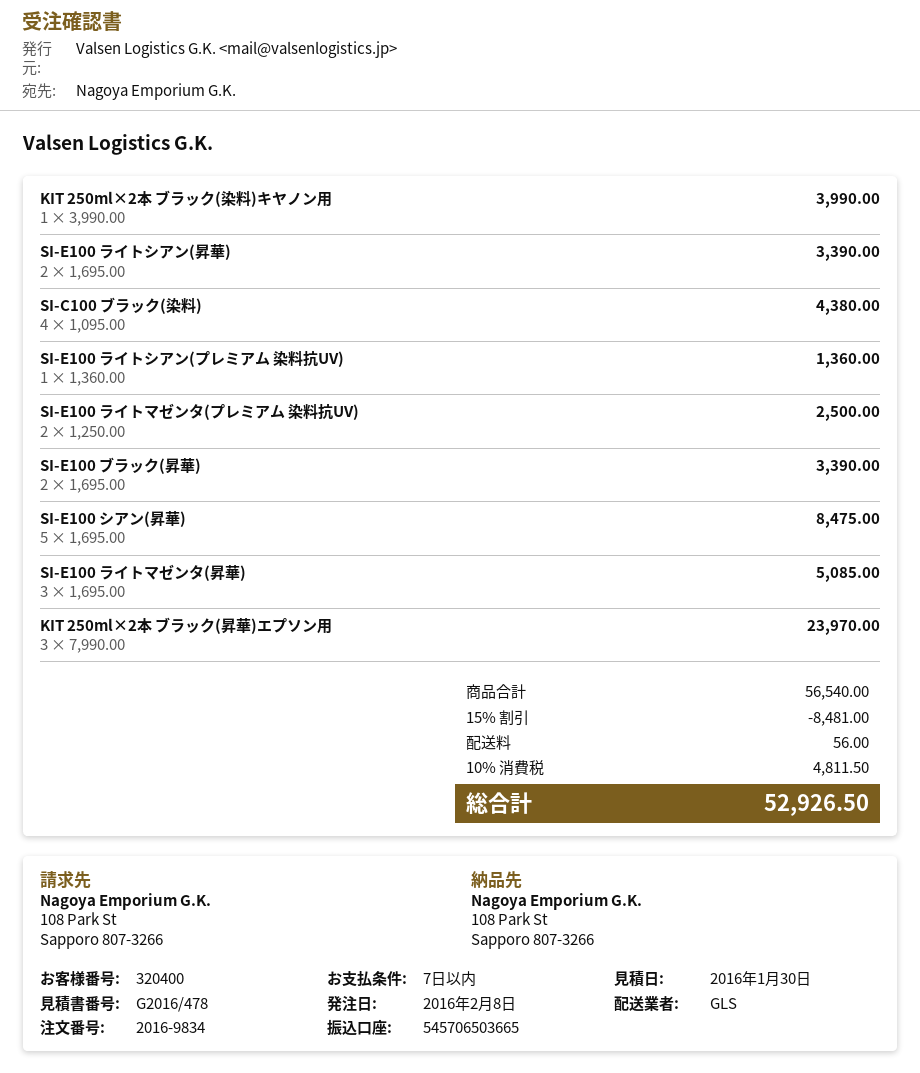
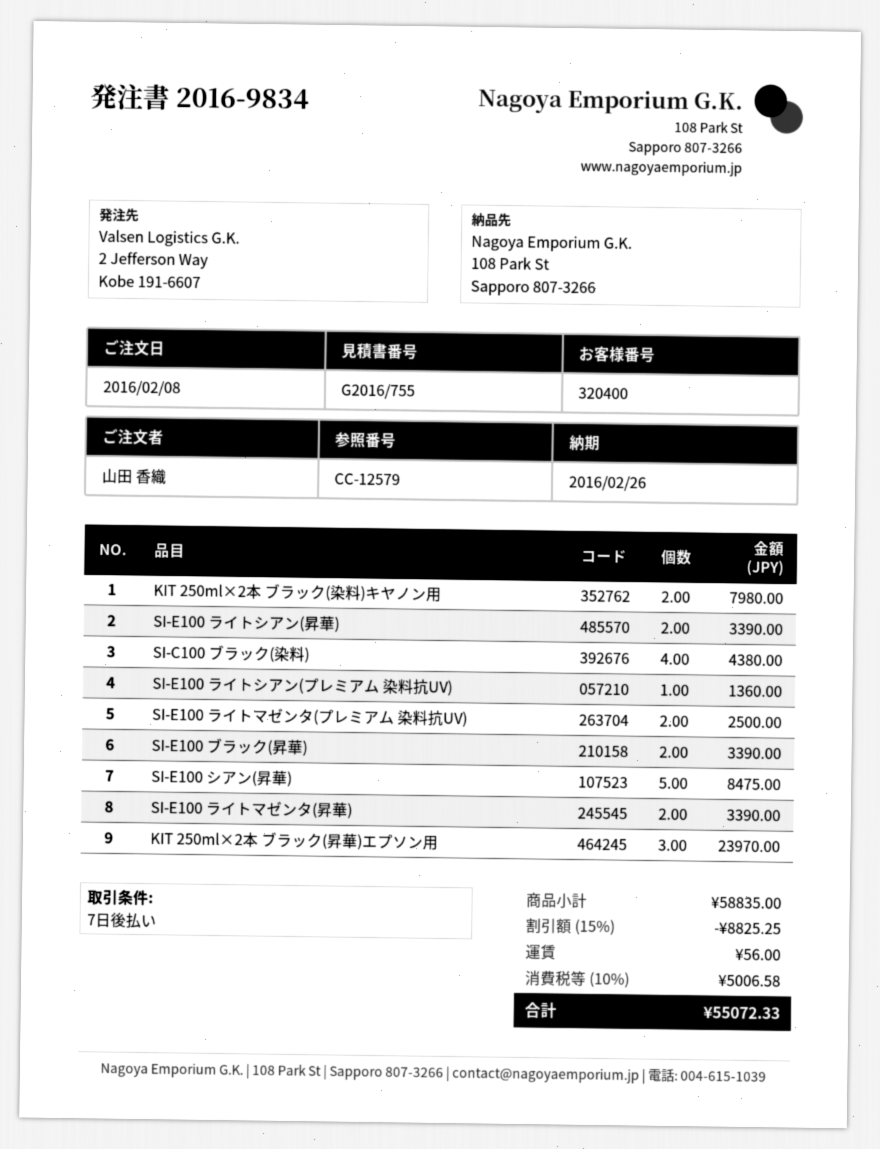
quote number: G2016/478 -> G2016/755
KIT 250ml×2本 ブラック(染料)キヤノン用: 1 for 3990.00 -> 2 for 7980.00
SI-E100 ライトマゼンタ(昇華): 3 for 5085.00 -> 2 for 3390.00
subtotal: 56540.00 -> 58835.00
discount: 15% = 8481.00 -> 15% = 8825.25
tax: 10% = 4811.50 -> 10% = 5006.58
total: 52926.50 -> 55072.33

